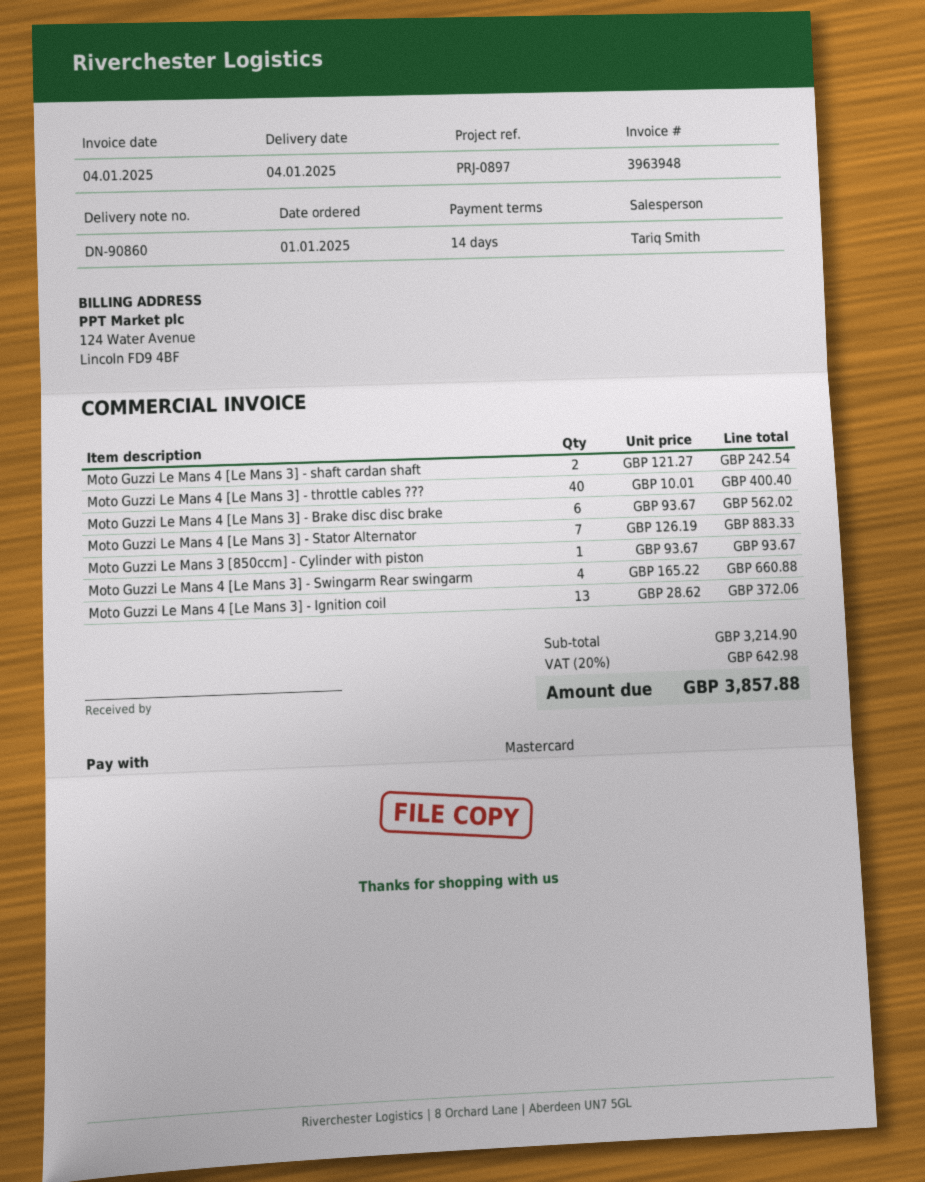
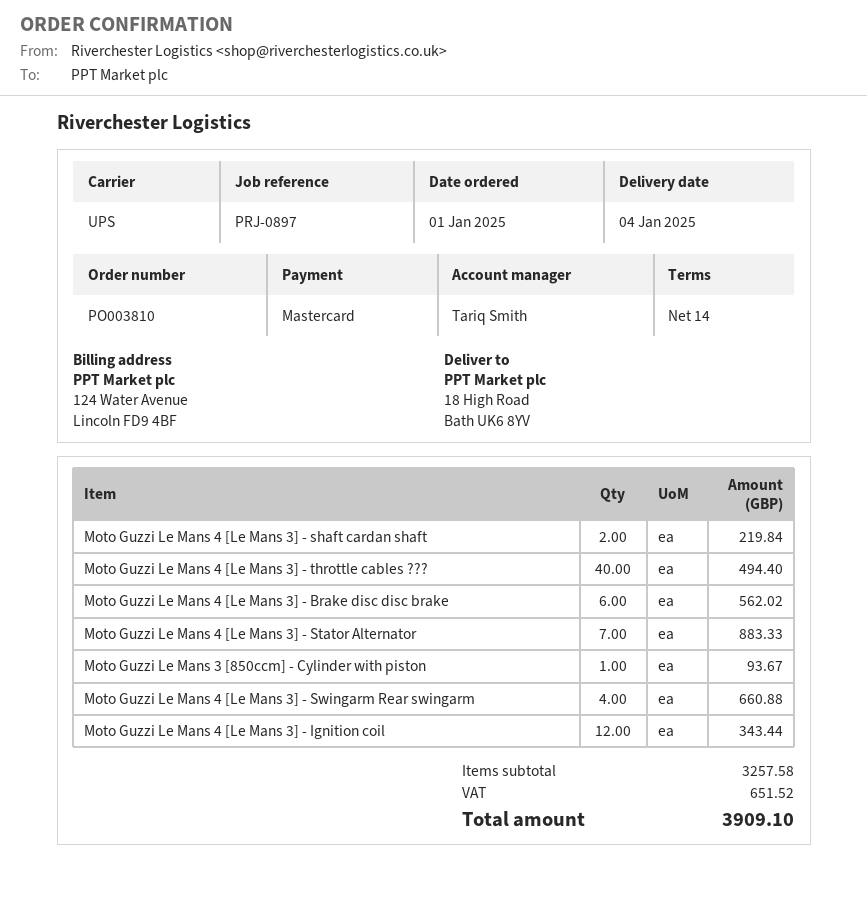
Moto Guzzi Le Mans 4 [Le Mans 3] - shaft cardan shaft: 2 for 242.54 -> 2 for 219.84
Moto Guzzi Le Mans 4 [Le Mans 3] - throttle cables ???: 40 for 400.40 -> 40 for 494.40
Moto Guzzi Le Mans 4 [Le Mans 3] - Ignition coil: 13 for 372.06 -> 12 for 343.44
subtotal: 3214.90 -> 3257.58
tax: 642.98 -> 651.52
total: 3857.88 -> 3909.10

